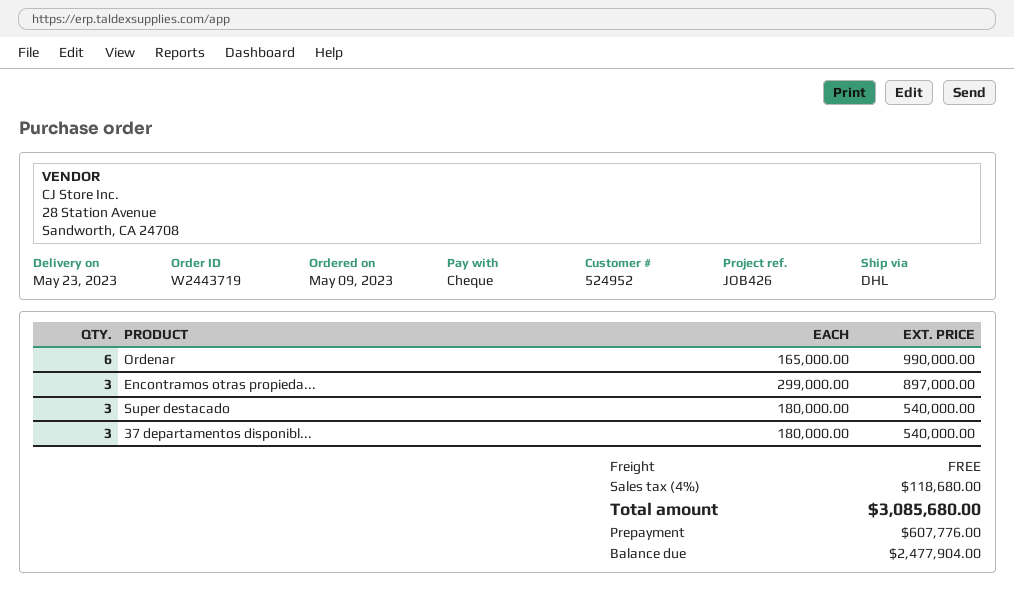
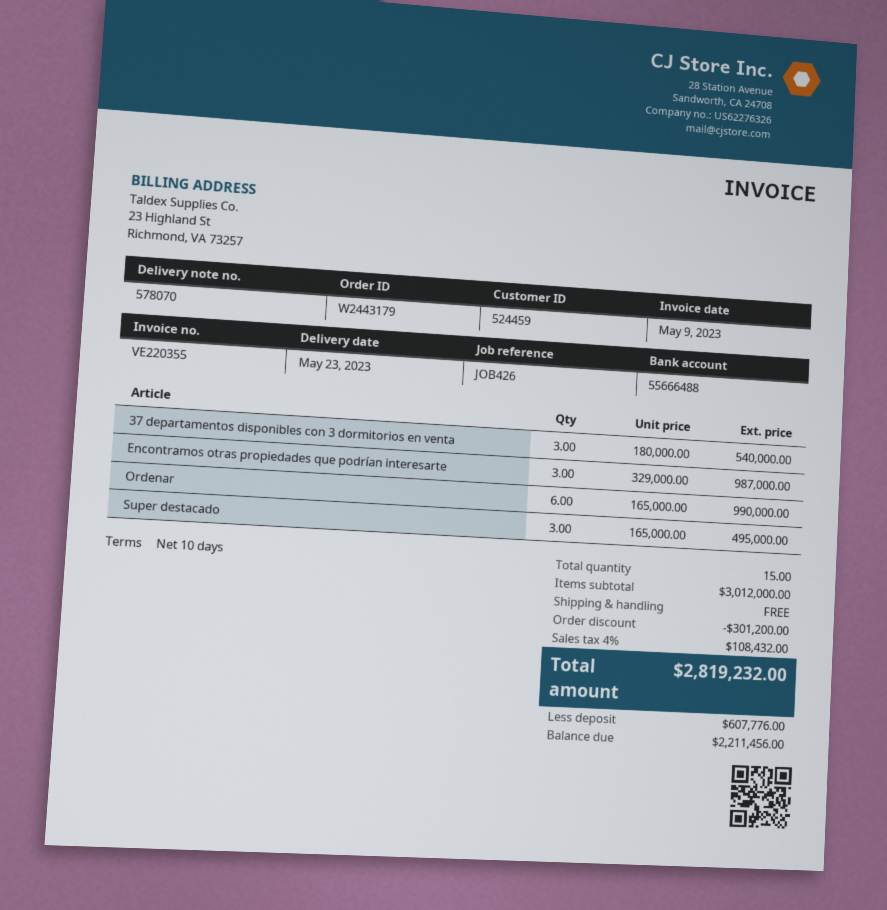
order number: W2443719 -> W2443179
customer number: 524952 -> 524459
Encontramos otras propieda...: 3 x 299000.00 = 897000.00 -> 3 x 329000.00 = 987000.00
Super destacado: 3 x 180000.00 = 540000.00 -> 3 x 165000.00 = 495000.00
discount: none -> 301200.00
tax: 4% = 118680.00 -> 4% = 108432.00
total: 3085680.00 -> 2819232.00
balance: 2477904.00 -> 2211456.00

